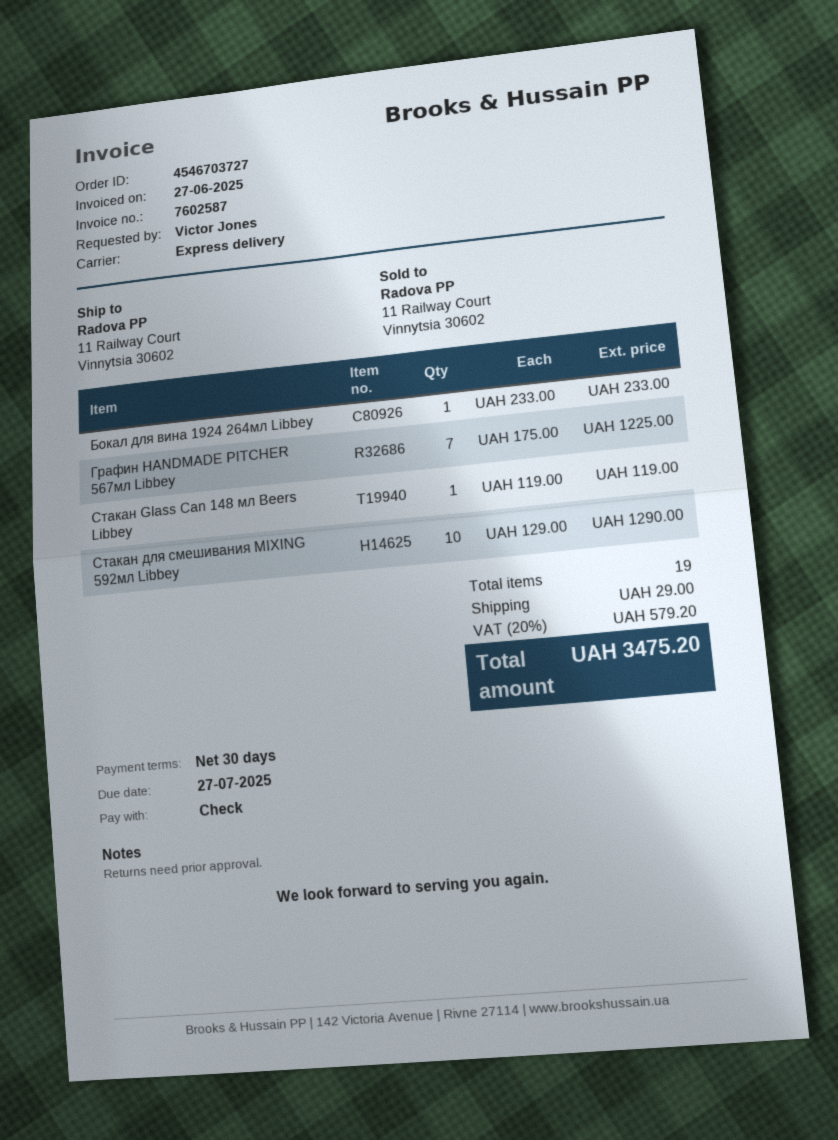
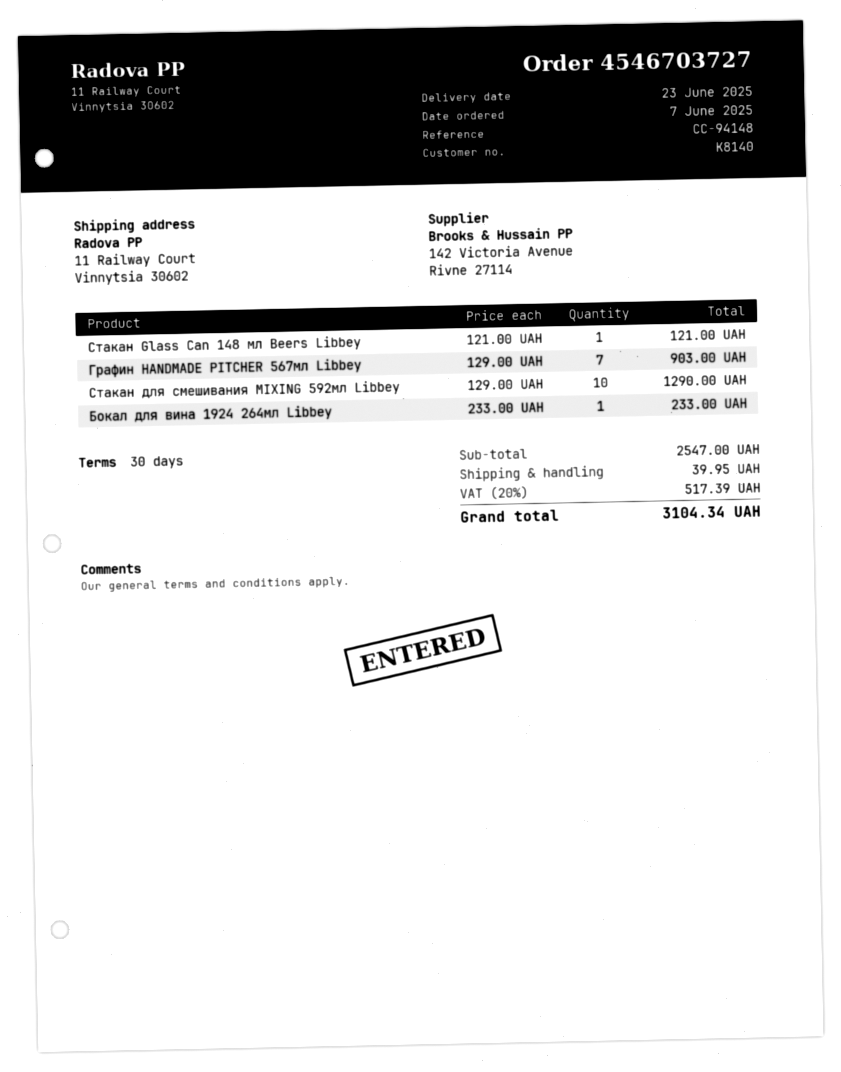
Графин HANDMADE PITCHER 567мл Libbey: 7 x 175.00 = 1225.00 -> 7 x 129.00 = 903.00
Стакан Glass Can 148 мл Beers Libbey: 1 x 119.00 = 119.00 -> 1 x 121.00 = 121.00
shipping: 29.00 -> 39.95
tax: 20% = 579.20 -> 20% = 517.39
total: 3475.20 -> 3104.34

